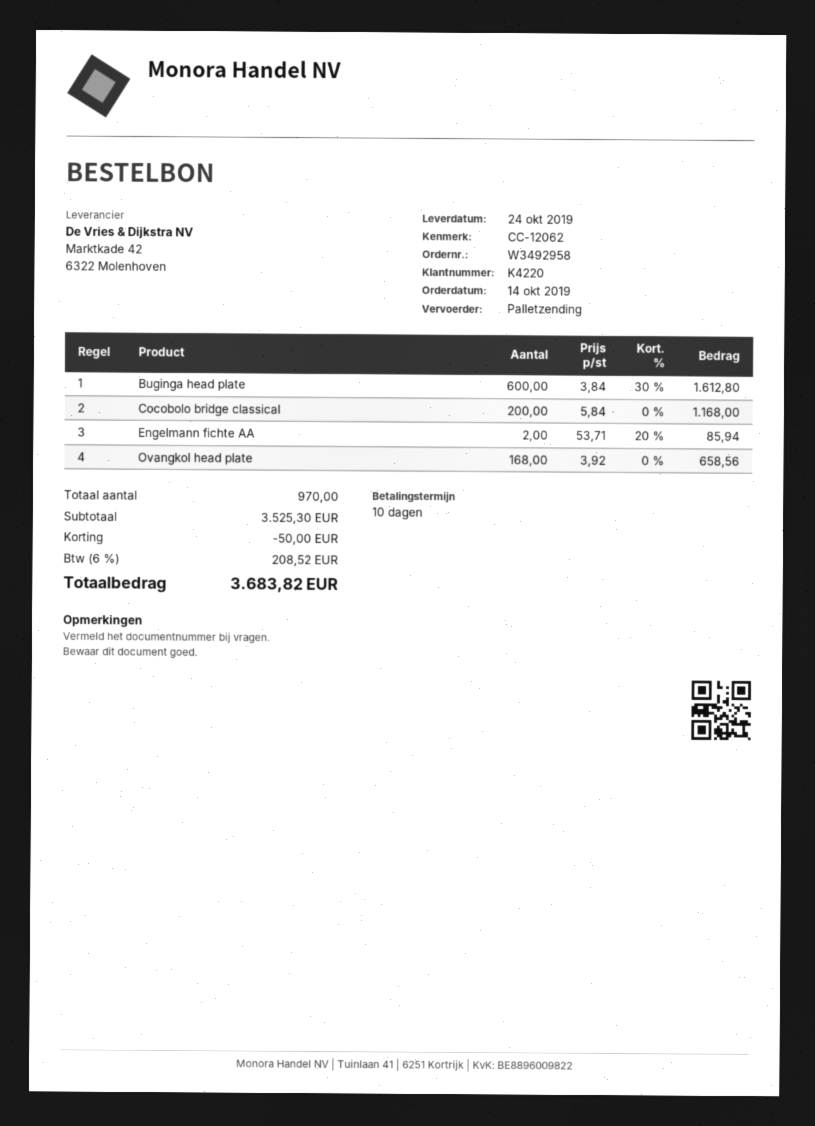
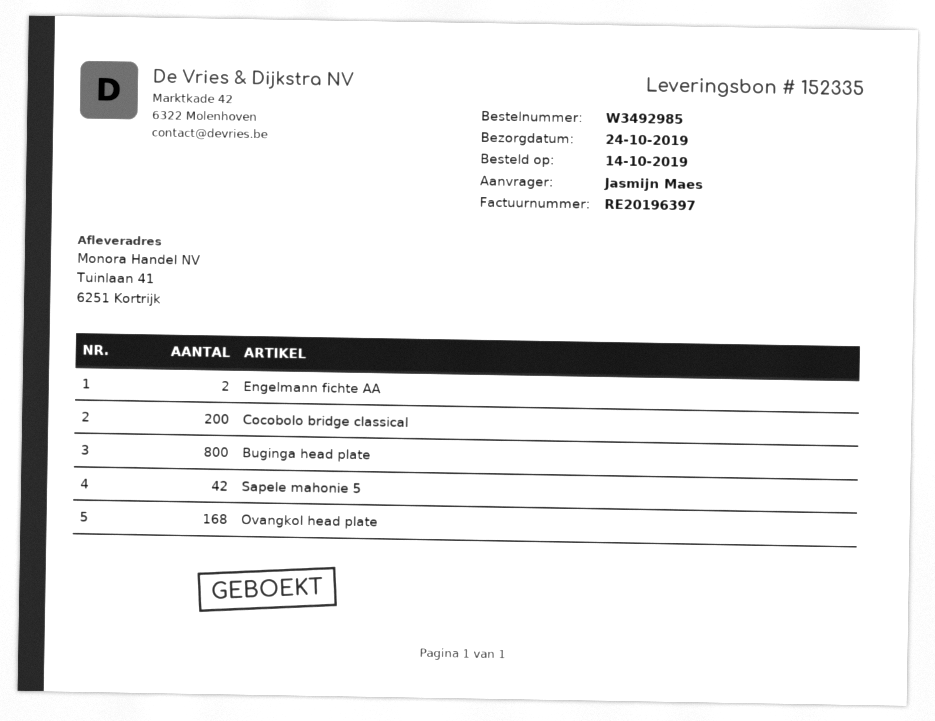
order number: W3492958 -> W3492985
Buginga head plate: 600 -> 800
Sapele mahonie 5: none -> 42

